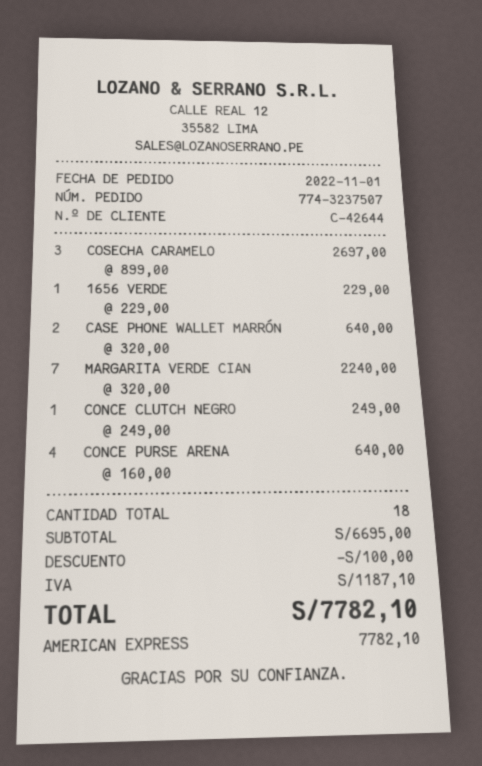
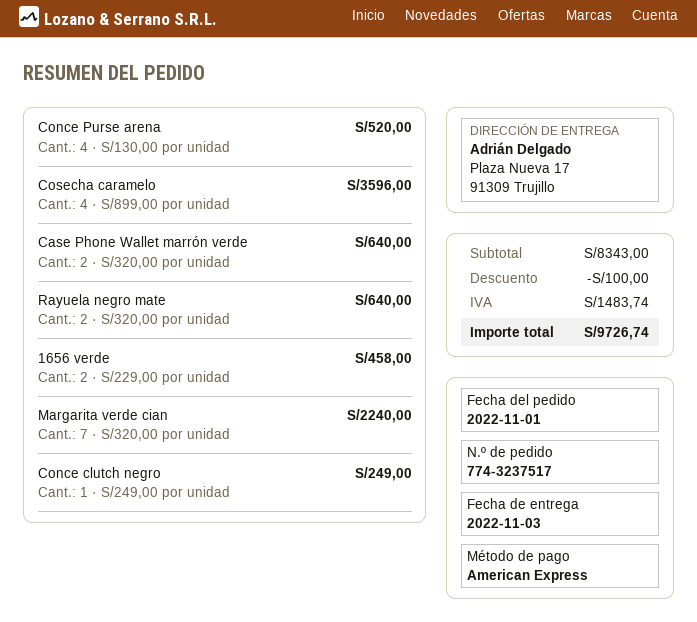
order number: 774-3237507 -> 774-3237517
COSECHA CARAMELO: 3 x 899.00 = 2697.00 -> 4 x 899.00 = 3596.00
1656 VERDE: 1 x 229.00 = 229.00 -> 2 x 229.00 = 458.00
CONCE PURSE ARENA: 4 x 160.00 = 640.00 -> 4 x 130.00 = 520.00
Rayuela negro mate: none -> 2 x 320.00 = 640.00
subtotal: 6695.00 -> 8343.00
tax: 1187.10 -> 1483.74
total: 7782.10 -> 9726.74

